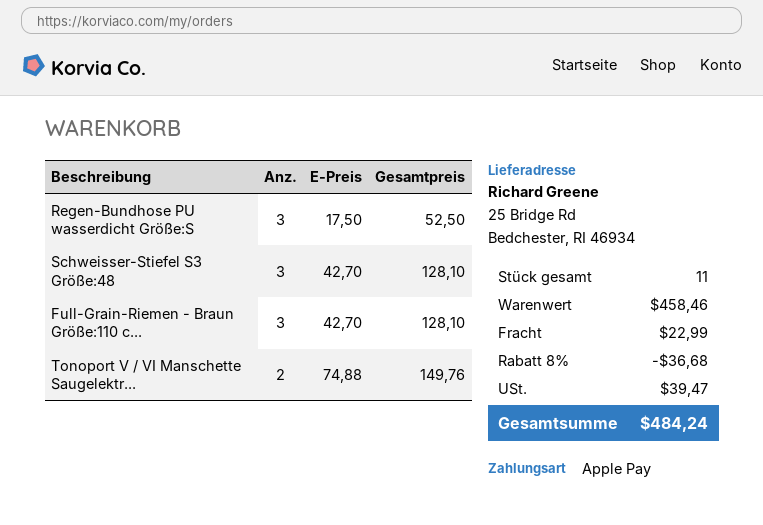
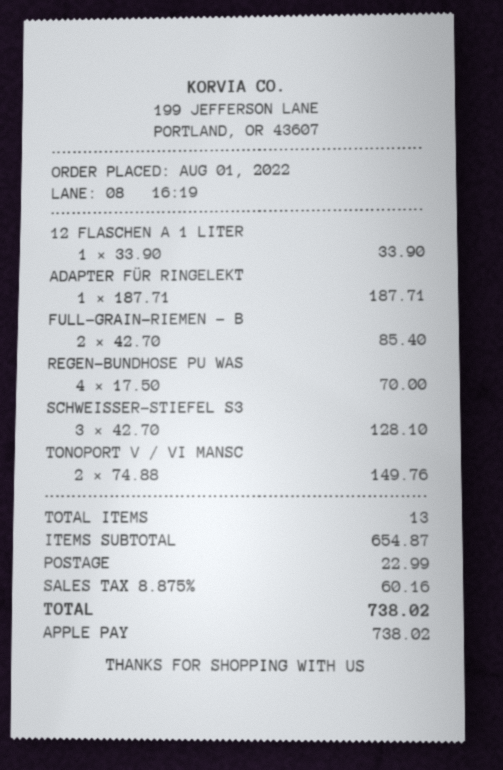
Regen-Bundhose PU wasserdicht Größe:S: 3 x 17.50 = 52.50 -> 4 x 17.50 = 70.00
Full-Grain-Riemen - Braun Größe:110 c...: 3 x 42.70 = 128.10 -> 2 x 42.70 = 85.40
12 FLASCHEN A 1 LITER: none -> 1 x 33.90 = 33.90
ADAPTER FÜR RINGELEKT: none -> 1 x 187.71 = 187.71
total quantity: 11 -> 13
subtotal: 458.46 -> 654.87
discount: 8% = 36.68 -> none
tax: 39.47 -> 60.16
total: 484.24 -> 738.02

